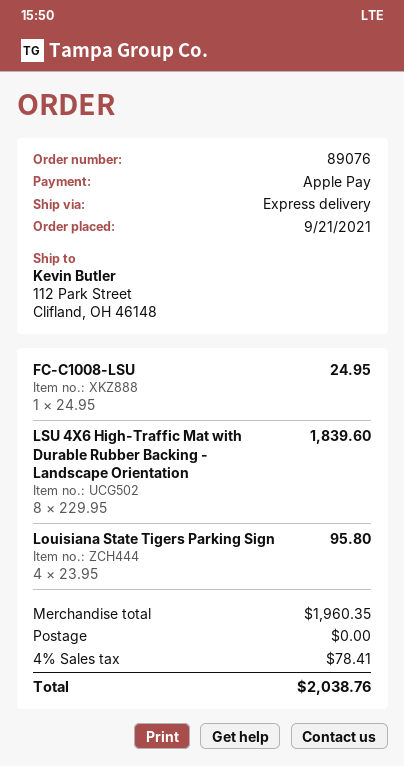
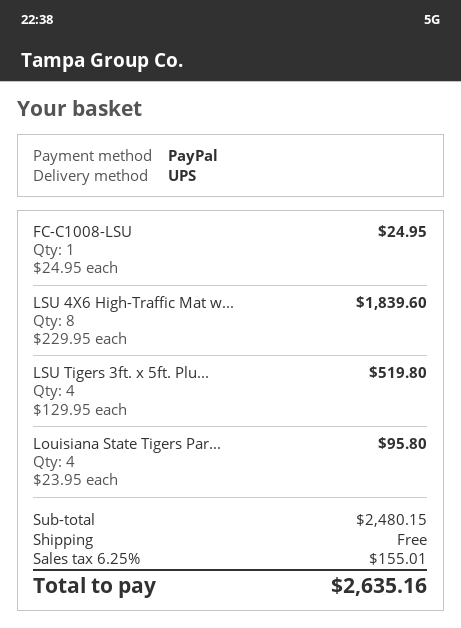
payment method: Apple Pay -> PayPal
shipping method: express -> UPS
LSU Tigers 3ft. x 5ft. Plu...: none -> 4 x 129.95 = 519.80
subtotal: 1960.35 -> 2480.15
tax: 4% = 78.41 -> 6.25% = 155.01
total: 2038.76 -> 2635.16

